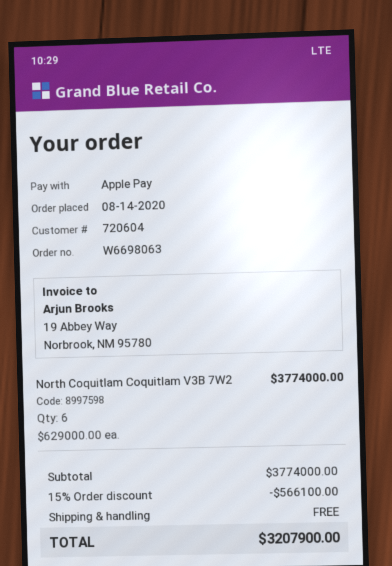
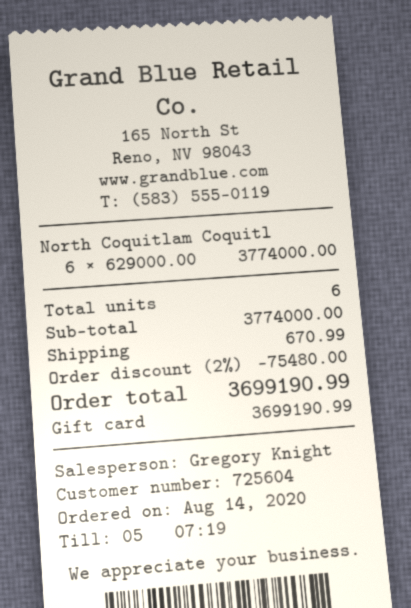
customer number: 720604 -> 725604
payment method: Apple Pay -> gift card
discount: 15% = 566100.00 -> 2% = 75480.00
shipping: 0.00 -> 670.99
total: 3207900.00 -> 3699190.99

